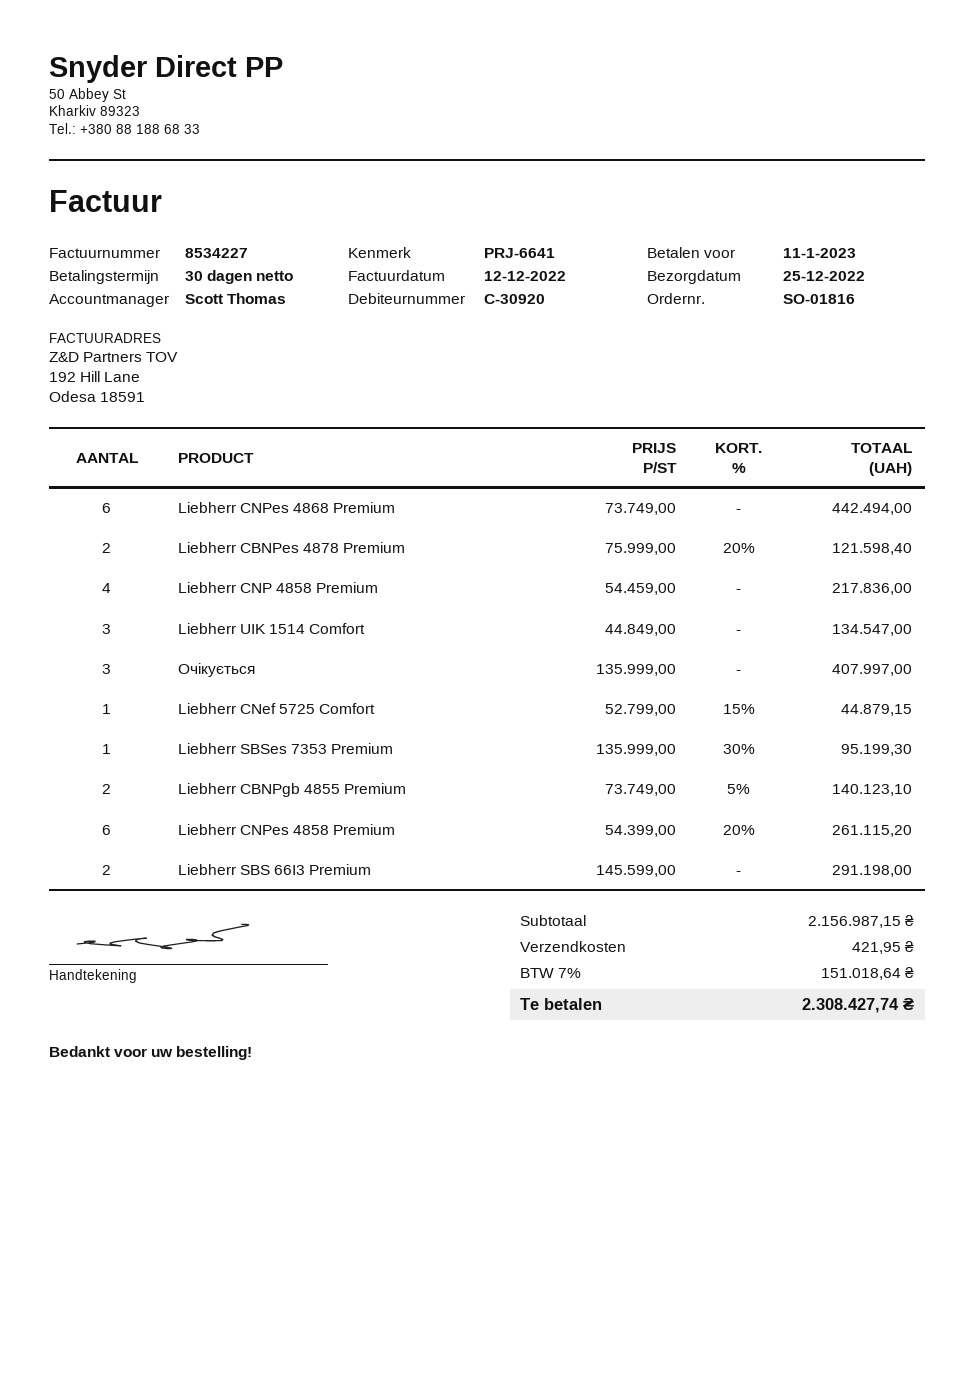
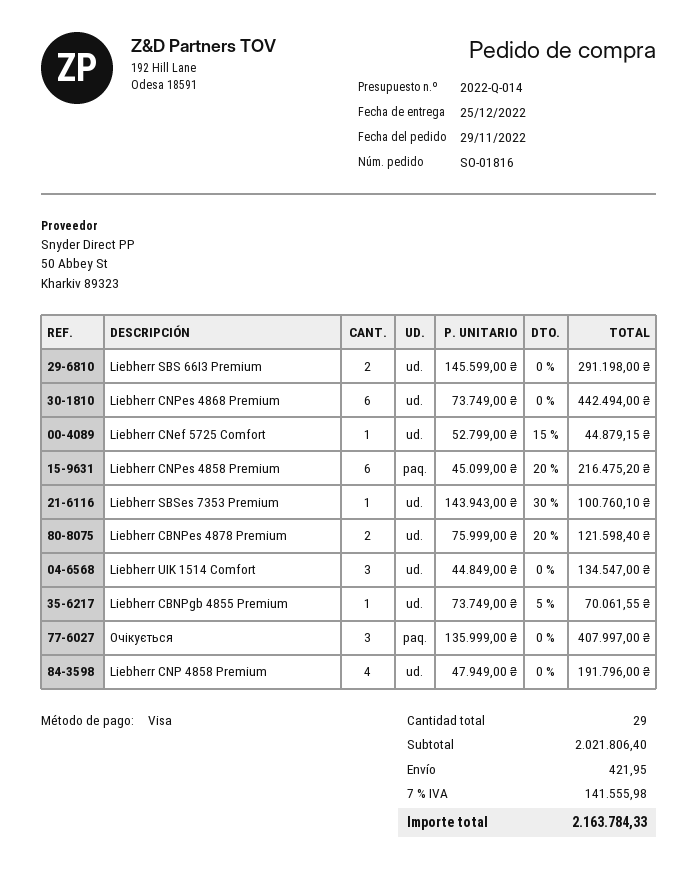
Liebherr CNP 4858 Premium: 4 x 54459.00 = 217836.00 -> 4 x 47949.00 = 191796.00
Liebherr SBSes 7353 Premium: 1 x 135999.00 - 30% = 95199.30 -> 1 x 143943.00 - 30% = 100760.10
Liebherr CBNPgb 4855 Premium: 2 x 73749.00 - 5% = 140123.10 -> 1 x 73749.00 - 5% = 70061.55
Liebherr CNPes 4858 Premium: 6 x 54399.00 - 20% = 261115.20 -> 6 x 45099.00 - 20% = 216475.20
subtotal: 2156987.15 -> 2021806.40
tax: 7% = 151018.64 -> 7% = 141555.98
total: 2308427.74 -> 2163784.33

